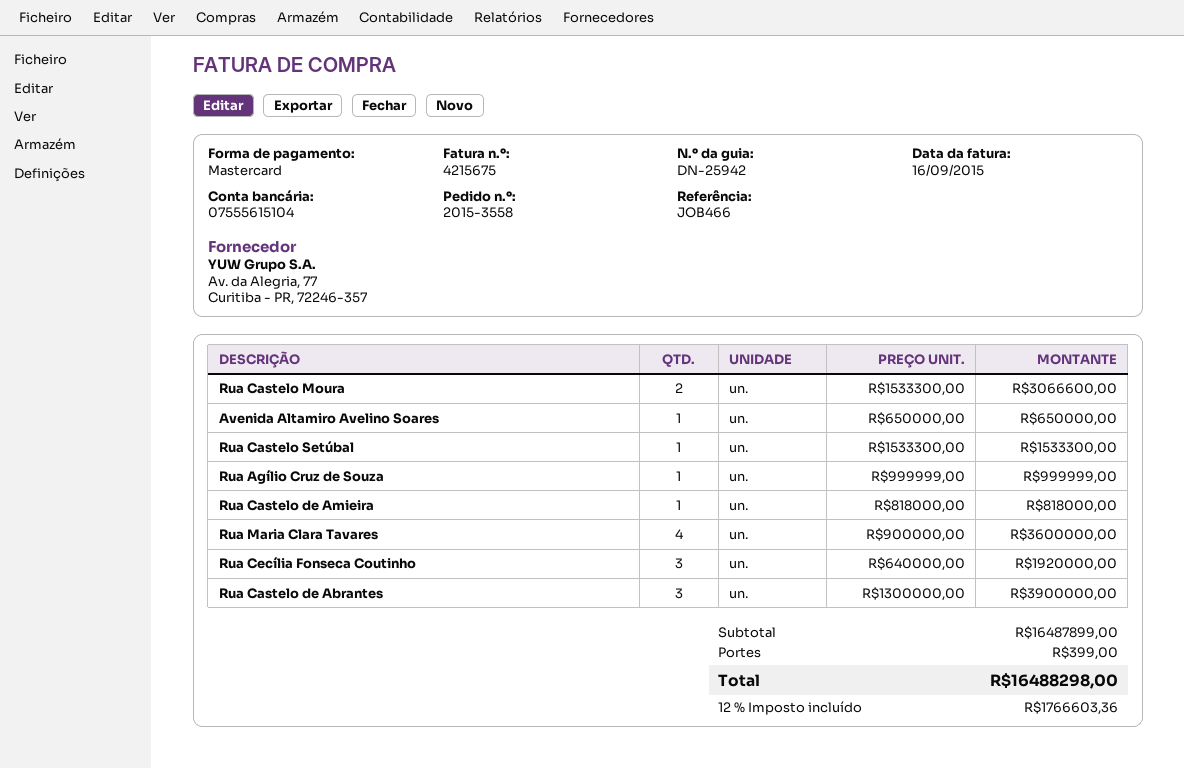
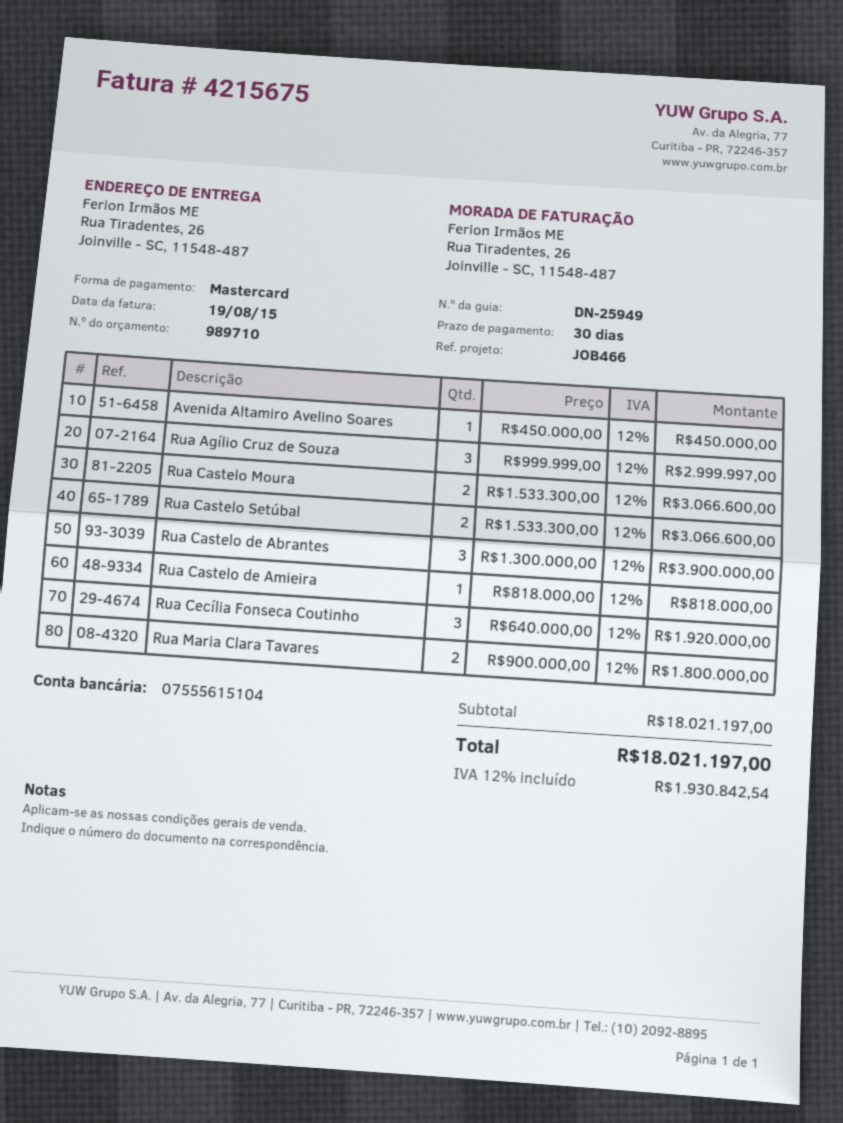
delivery note number: DN-25942 -> DN-25949
invoice date: 2015-09-16 -> 2015-08-19
Avenida Altamiro Avelino Soares: 1 x 650000.00 = 650000.00 -> 1 x 450000.00 = 450000.00
Rua Castelo Setúbal: 1 x 1533300.00 = 1533300.00 -> 2 x 1533300.00 = 3066600.00
Rua Agílio Cruz de Souza: 1 x 999999.00 = 999999.00 -> 3 x 999999.00 = 2999997.00
Rua Maria Clara Tavares: 4 x 900000.00 = 3600000.00 -> 2 x 900000.00 = 1800000.00
subtotal: 16487899.00 -> 18021197.00
shipping: 399.00 -> none
tax: 12% = 1766603.36 -> 12% = 1930842.54
total: 16488298.00 -> 18021197.00

